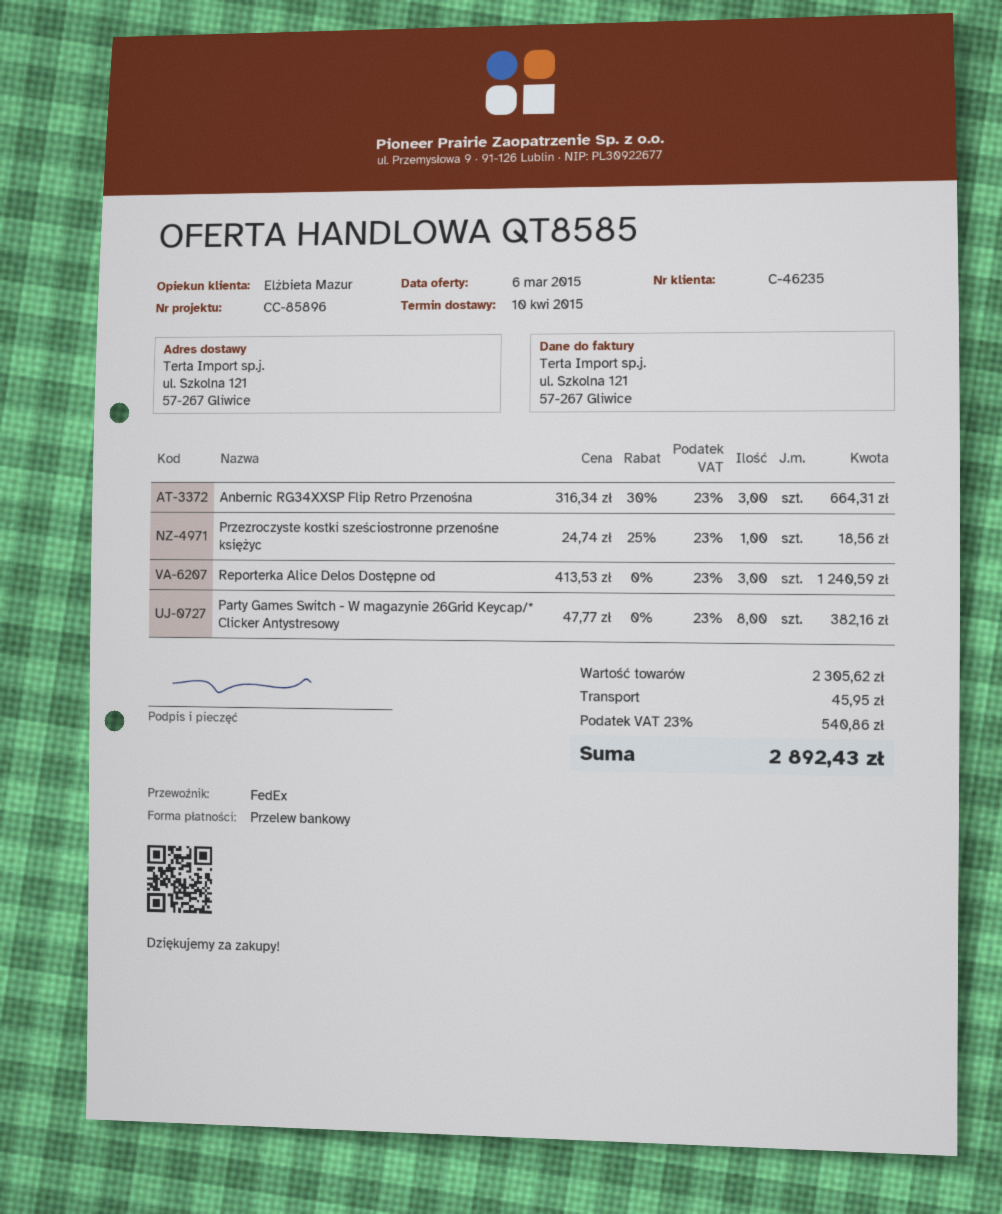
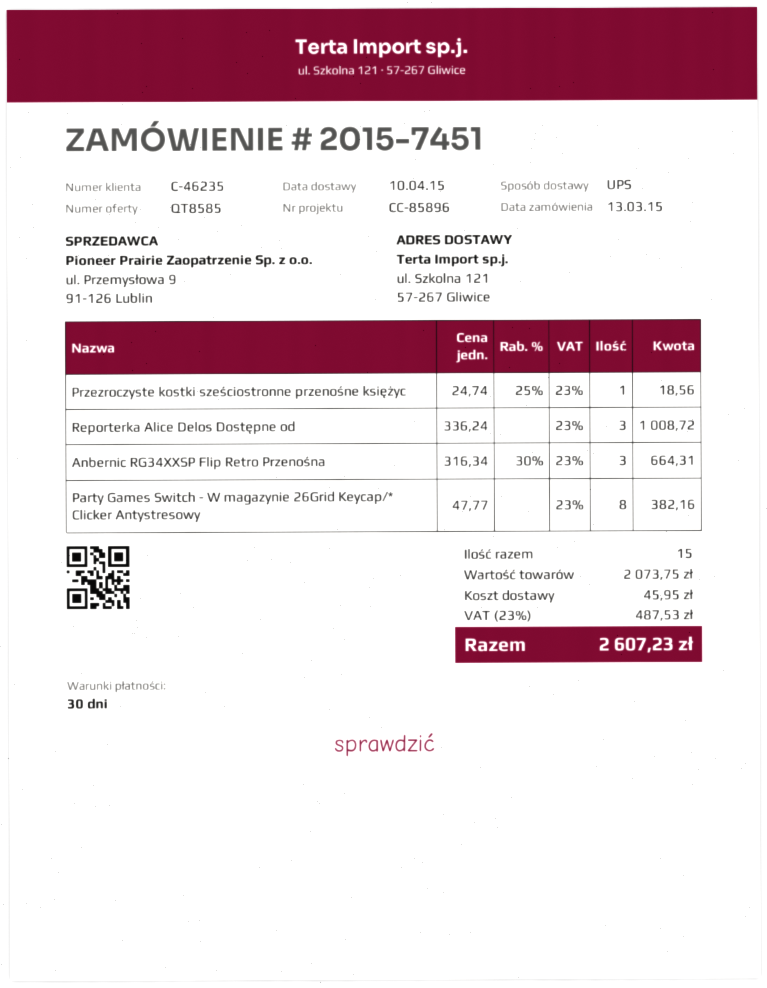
shipping method: FedEx -> UPS
Reporterka Alice Delos Dostępne od: 3 x 413.53 = 1240.59 -> 3 x 336.24 = 1008.72
subtotal: 2305.62 -> 2073.75
tax: 23% = 540.86 -> 23% = 487.53
total: 2892.43 -> 2607.23

